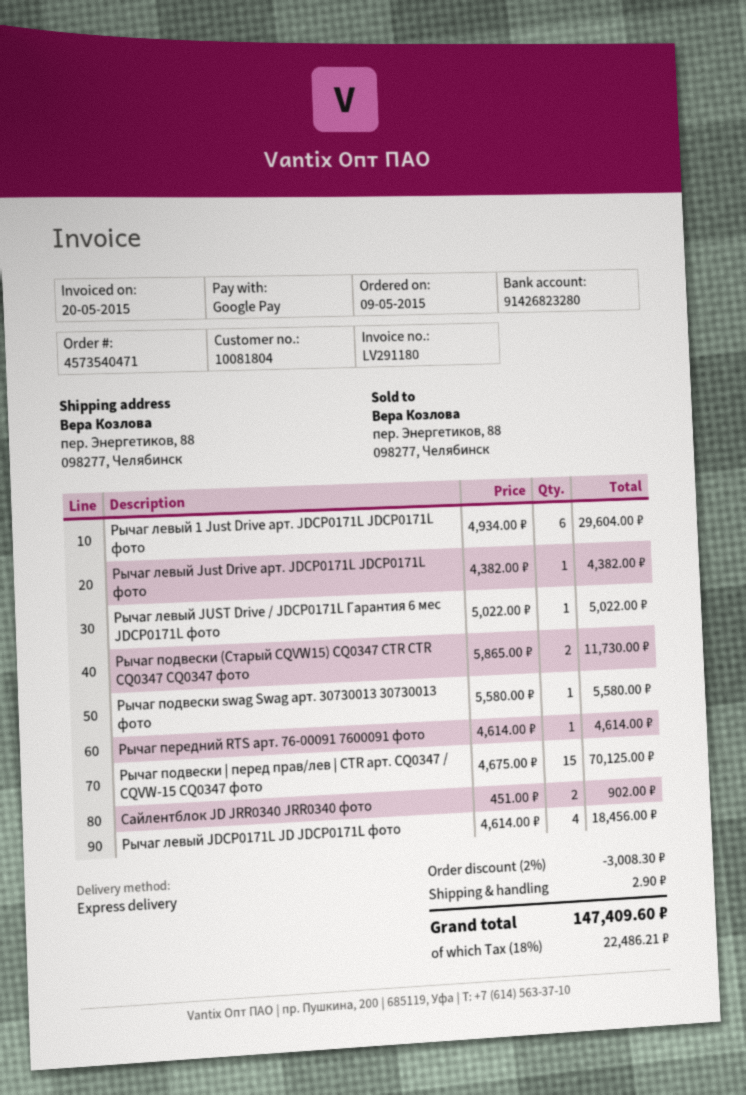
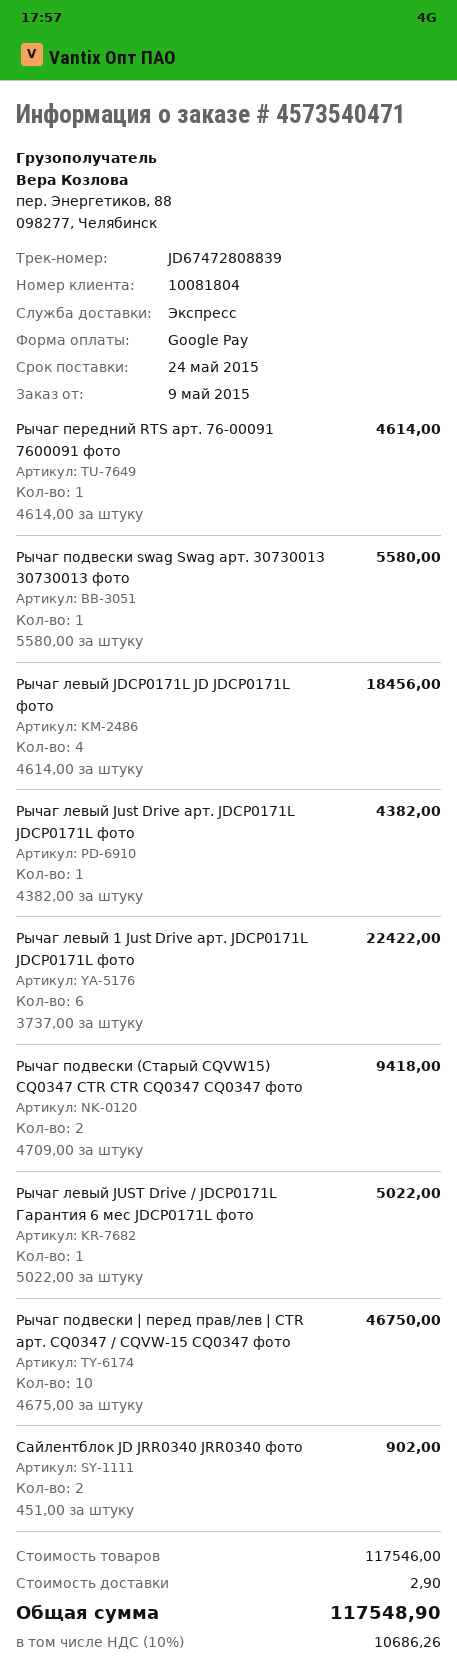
Рычаг левый 1 Just Drive арт. JDCP0171L JDCP0171L фото: 6 x 4934.00 = 29604.00 -> 6 x 3737.00 = 22422.00
Рычаг подвески (Старый CQVW15) CQ0347 CTR CTR CQ0347 CQ0347 фото: 2 x 5865.00 = 11730.00 -> 2 x 4709.00 = 9418.00
Рычаг подвески | перед прав/лев | CTR арт. CQ0347 / CQVW-15 CQ0347 фото: 15 x 4675.00 = 70125.00 -> 10 x 4675.00 = 46750.00
discount: 2% = 3008.30 -> none
tax: 18% = 22486.21 -> 10% = 10686.26
total: 147409.60 -> 117548.90

